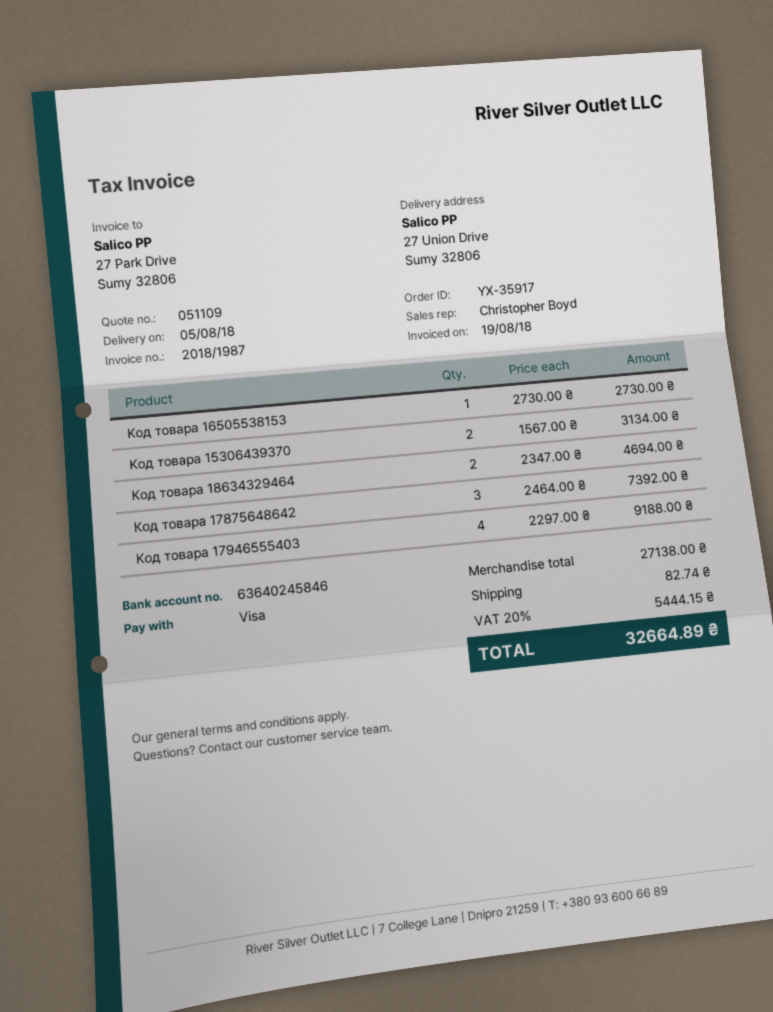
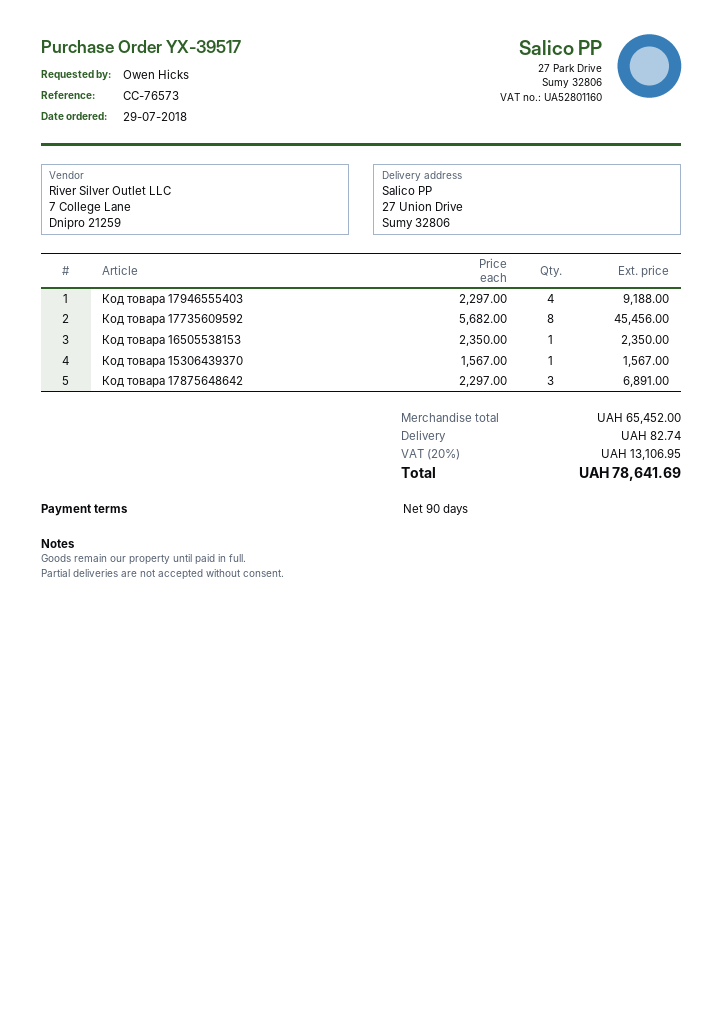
order number: YX-35917 -> YX-39517
Код товара 16505538153: 1 x 2730.00 = 2730.00 -> 1 x 2350.00 = 2350.00
Код товара 15306439370: 2 x 1567.00 = 3134.00 -> 1 x 1567.00 = 1567.00
Код товара 18634329464: 2 x 2347.00 = 4694.00 -> none
Код товара 17875648642: 3 x 2464.00 = 7392.00 -> 3 x 2297.00 = 6891.00
Код товара 17735609592: none -> 8 x 5682.00 = 45456.00
subtotal: 27138.00 -> 65452.00
tax: 20% = 5444.15 -> 20% = 13106.95
total: 32664.89 -> 78641.69

